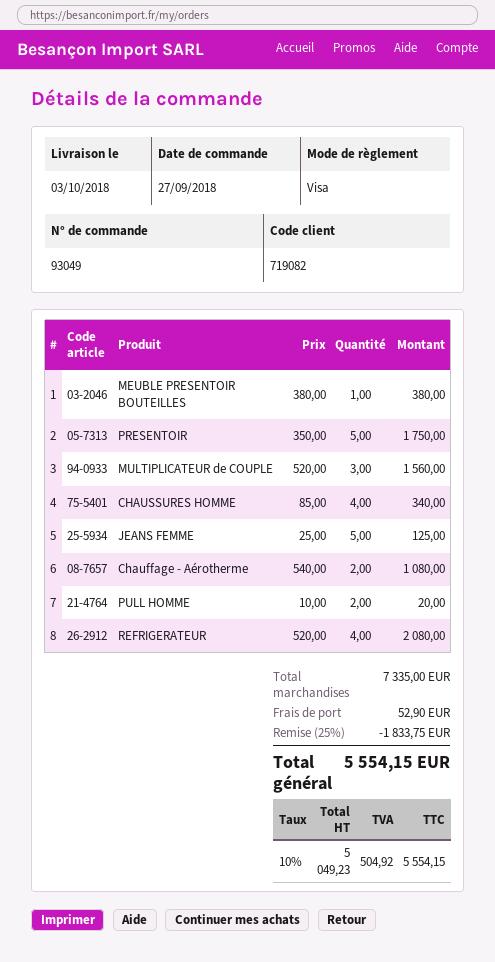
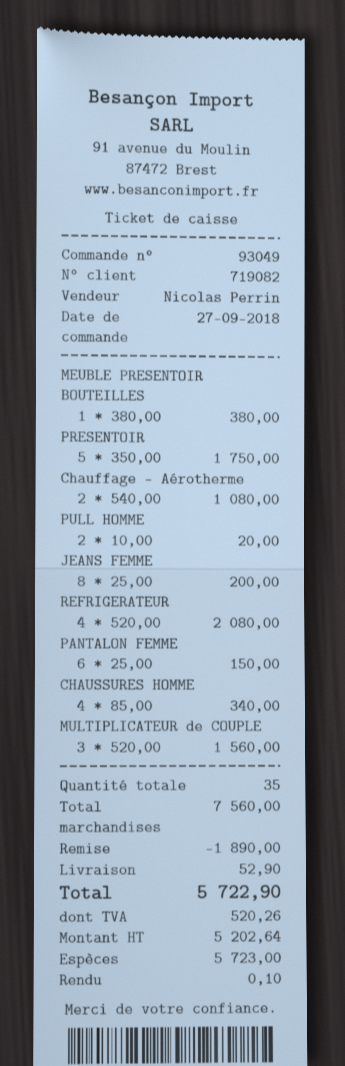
payment method: Visa -> cash
JEANS FEMME: 5 x 25.00 = 125.00 -> 8 x 25.00 = 200.00
PANTALON FEMME: none -> 6 x 25.00 = 150.00
subtotal: 7335.00 -> 7560.00
discount: 1833.75 -> 1890.00
net: 5049.23 -> 5202.64
tax: 504.92 -> 520.26
total: 5554.15 -> 5722.90

